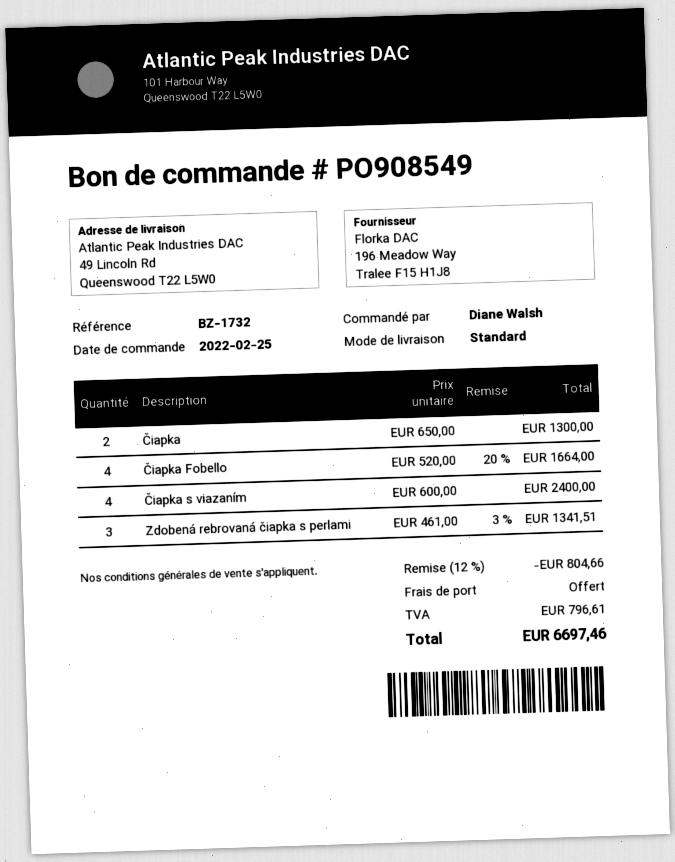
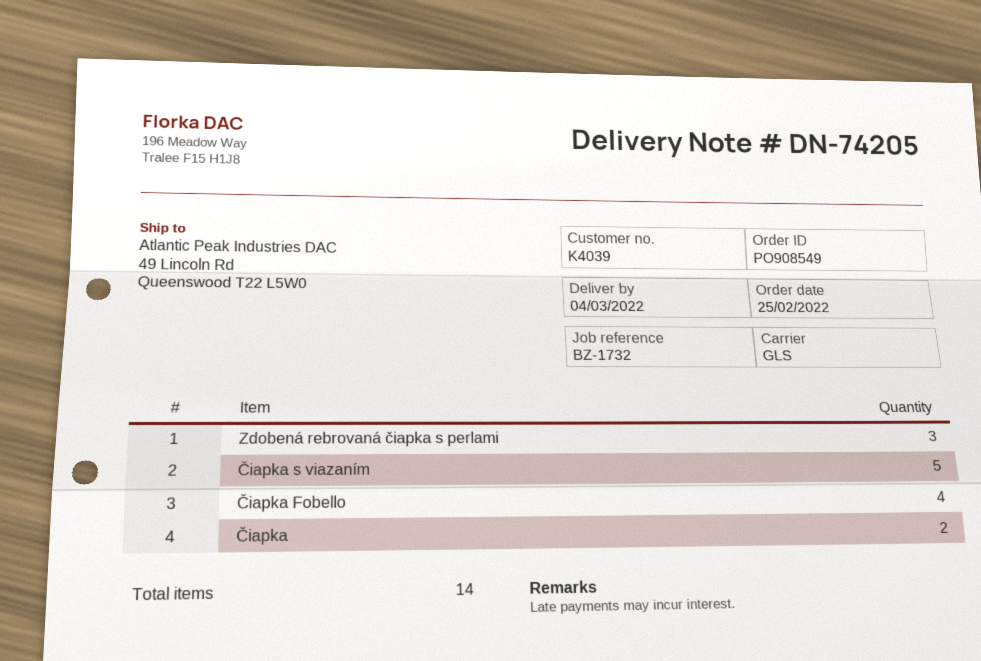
shipping method: standard -> GLS
Čiapka s viazaním: 4 -> 5

